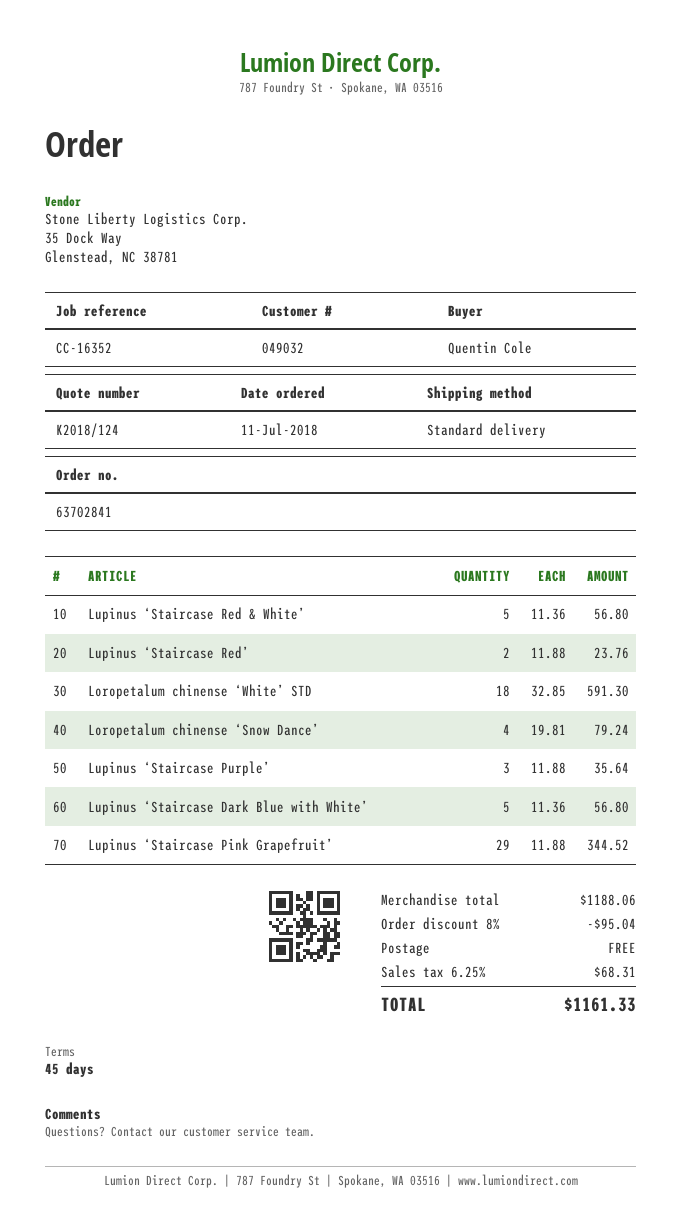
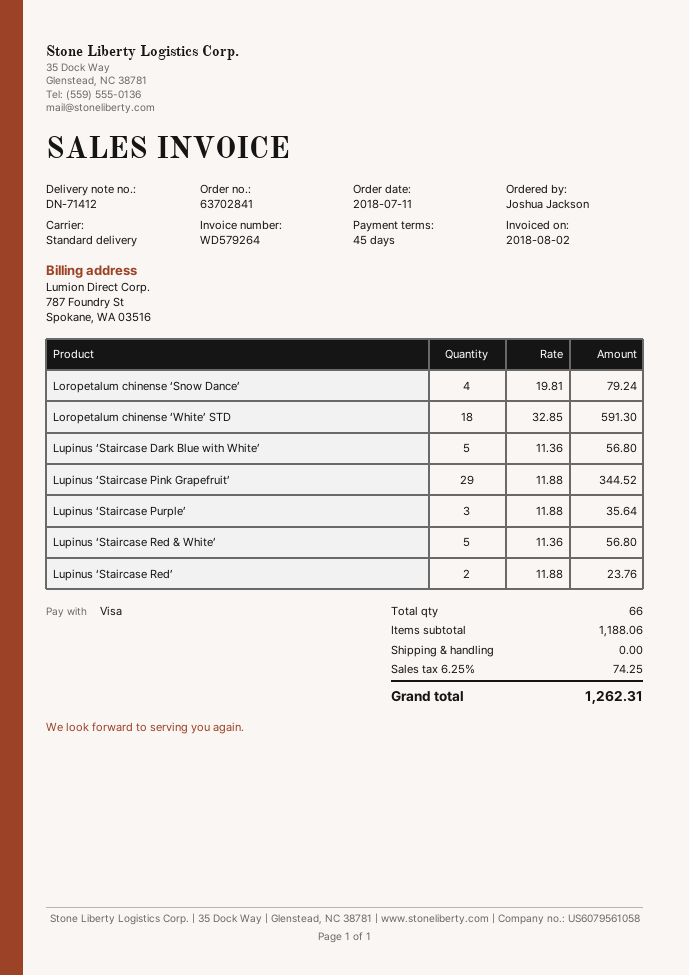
ordered by: Quentin Cole -> Joshua Jackson
discount: 8% = 95.04 -> none
tax: 6.25% = 68.31 -> 6.25% = 74.25
total: 1161.33 -> 1262.31

